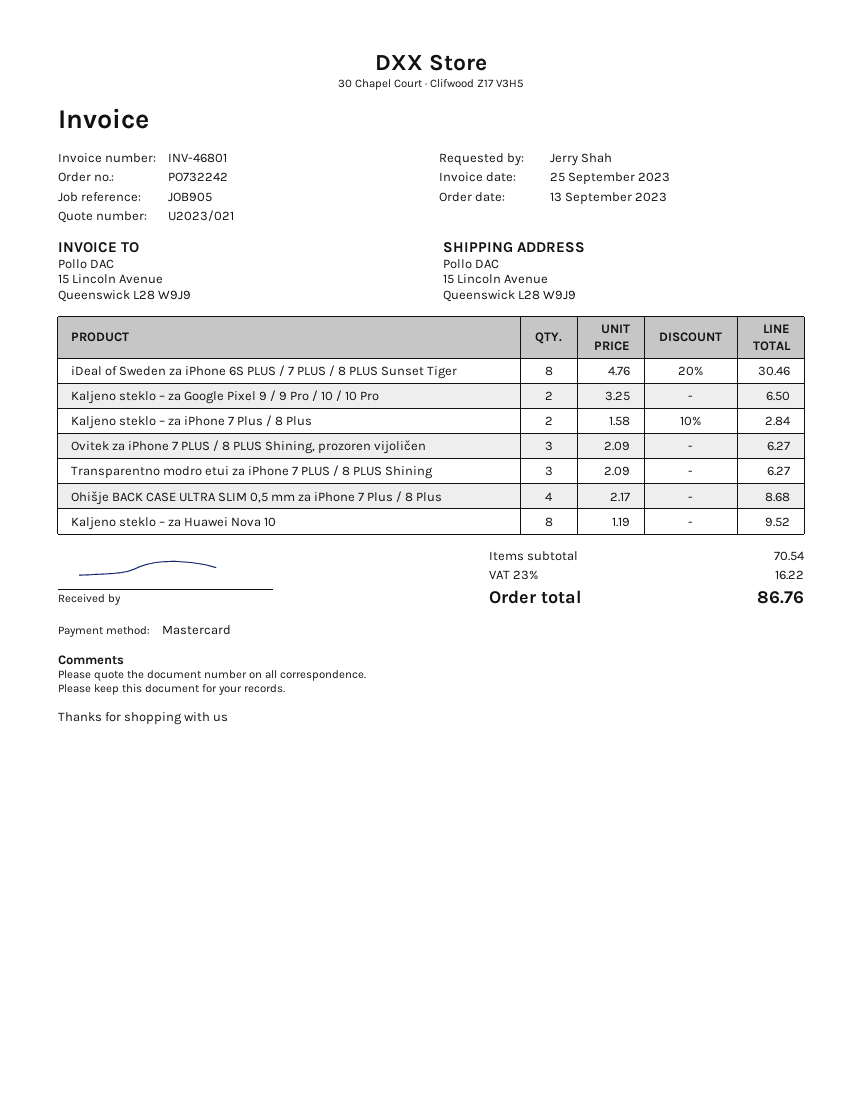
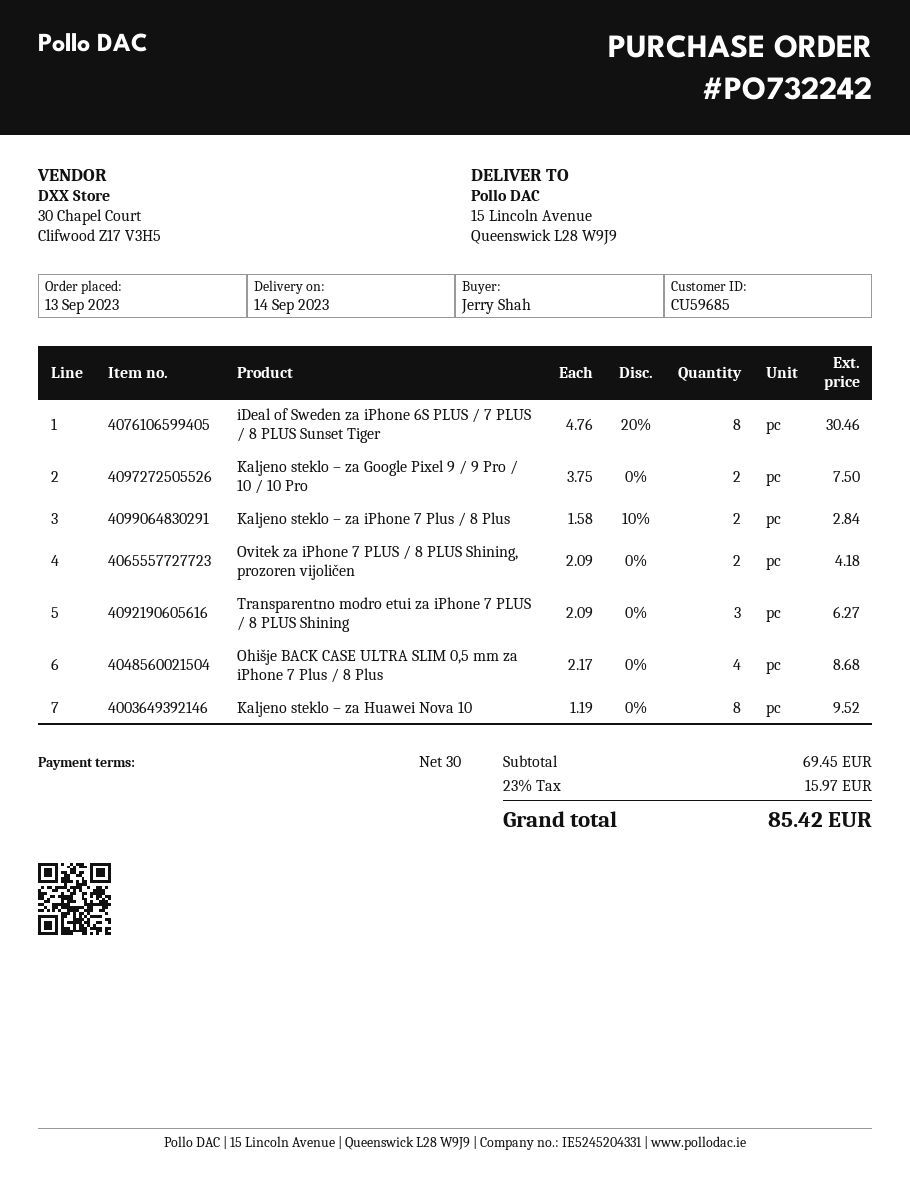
Kaljeno steklo – za Google Pixel 9 / 9 Pro / 10 / 10 Pro: 2 x 3.25 = 6.50 -> 2 x 3.75 = 7.50
Ovitek za iPhone 7 PLUS / 8 PLUS Shining, prozoren vijoličen: 3 x 2.09 = 6.27 -> 2 x 2.09 = 4.18
subtotal: 70.54 -> 69.45
tax: 23% = 16.22 -> 23% = 15.97
total: 86.76 -> 85.42

